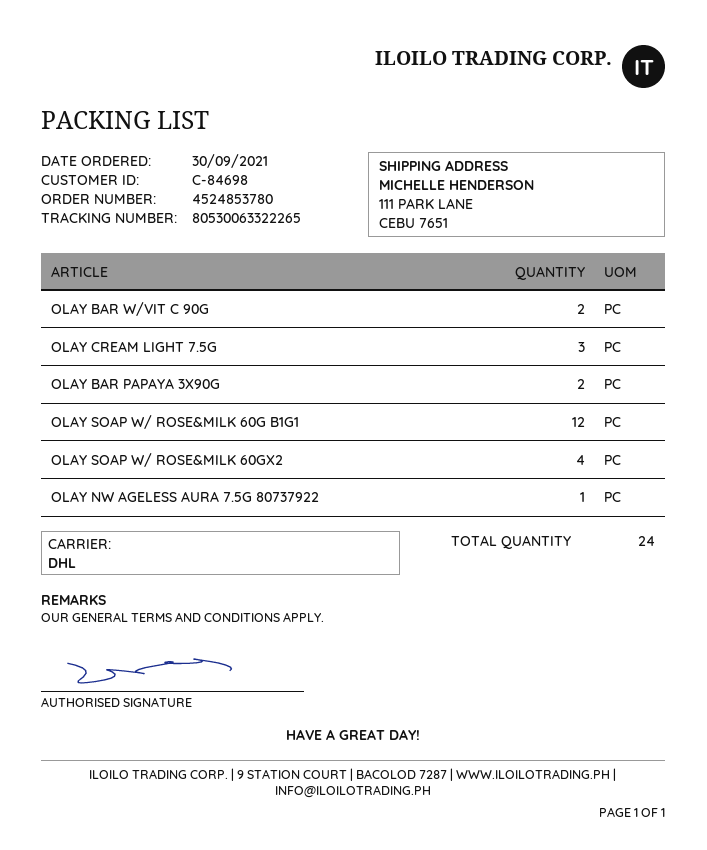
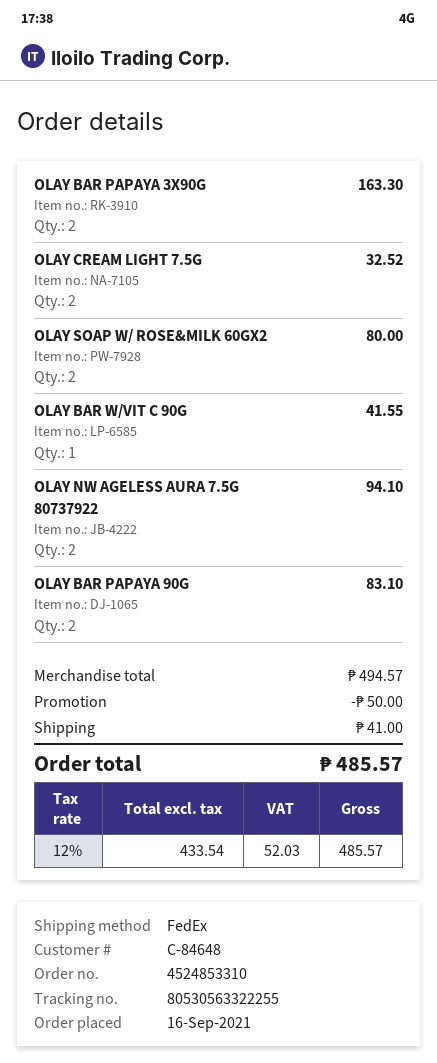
order number: 4524853780 -> 4524853310
order date: 2021-09-30 -> 2021-09-16
customer number: C-84698 -> C-84648
shipping method: DHL -> FedEx
tracking number: 80530063322265 -> 80530563322255
OLAY BAR W/VIT C 90G: 2 -> 1
OLAY CREAM LIGHT 7.5G: 3 -> 2
OLAY SOAP W/ ROSE&MILK 60G B1G1: 12 -> none
OLAY SOAP W/ ROSE&MILK 60GX2: 4 -> 2
OLAY NW AGELESS AURA 7.5G 80737922: 1 -> 2
OLAY BAR PAPAYA 90G: none -> 2

